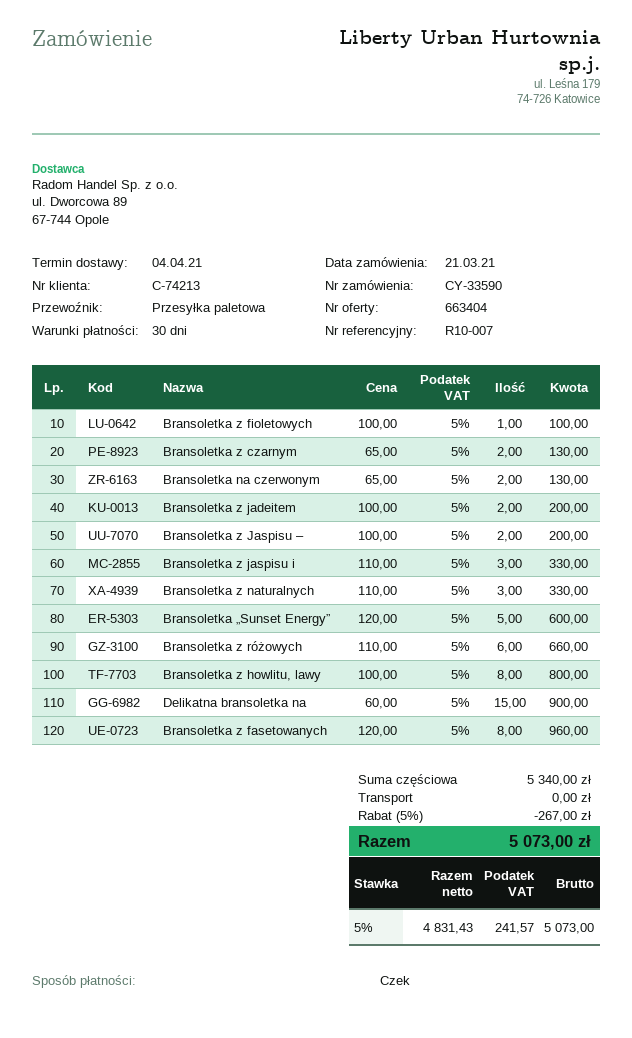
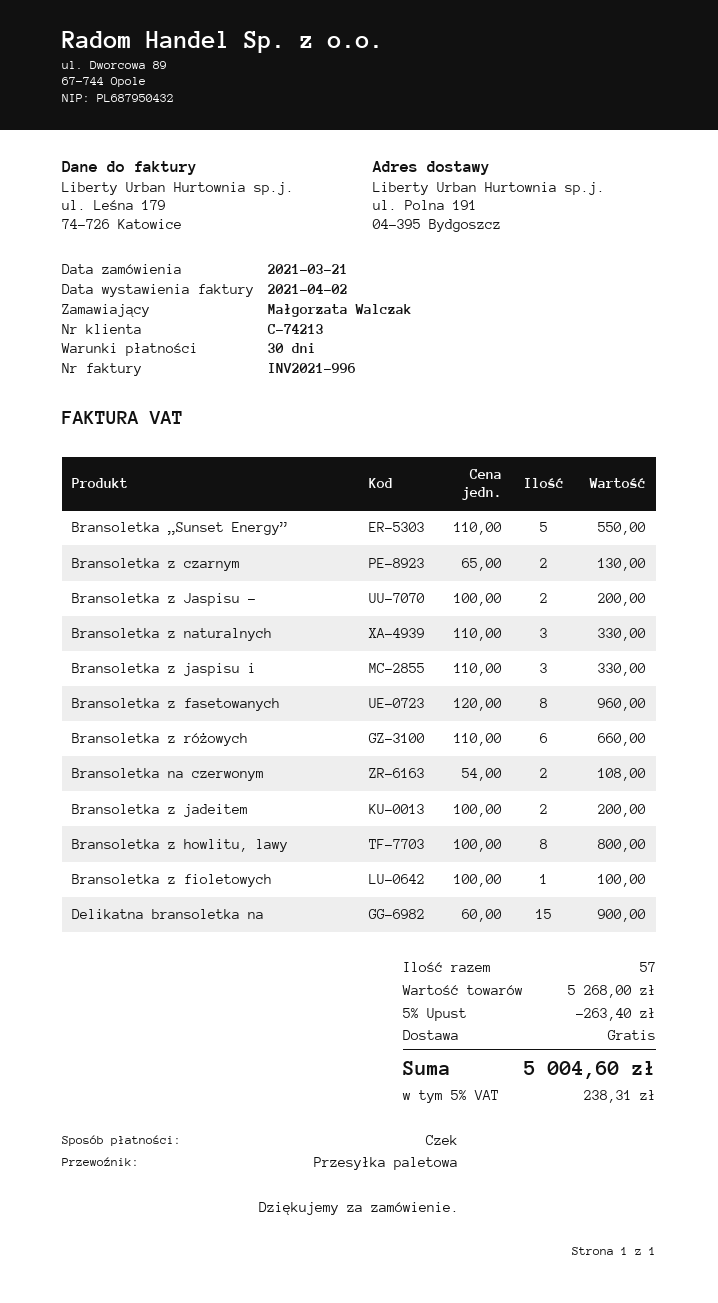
Bransoletka na czerwonym: 2 x 65.00 = 130.00 -> 2 x 54.00 = 108.00
Bransoletka „Sunset Energy”: 5 x 120.00 = 600.00 -> 5 x 110.00 = 550.00
subtotal: 5340.00 -> 5268.00
discount: 5% = 267.00 -> 5% = 263.40
tax: 5% = 241.57 -> 5% = 238.31
total: 5073.00 -> 5004.60

